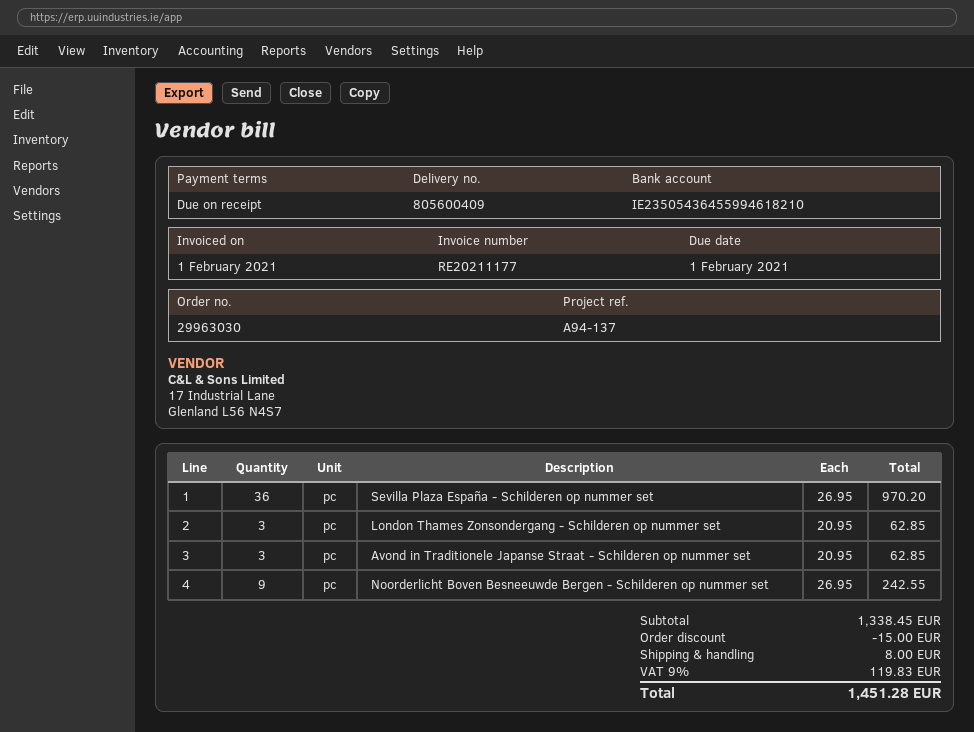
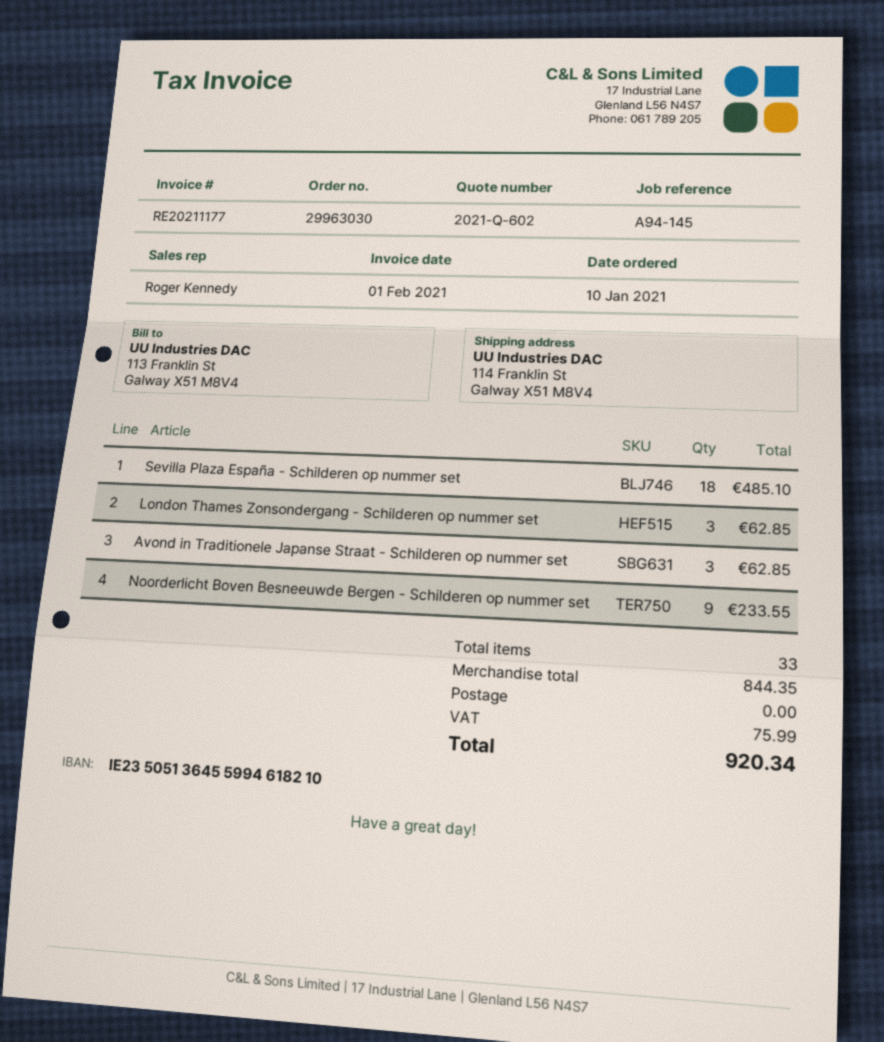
reference: A94-137 -> A94-145
bank account: IE23505436455994618210 -> IE23505136455994618210
Sevilla Plaza España - Schilderen op nummer set: 36 for 970.20 -> 18 for 485.10
Noorderlicht Boven Besneeuwde Bergen - Schilderen op nummer set: 9 for 242.55 -> 9 for 233.55
subtotal: 1338.45 -> 844.35
discount: 15.00 -> none
shipping: 8.00 -> 0.00
tax: 119.83 -> 75.99
total: 1451.28 -> 920.34

